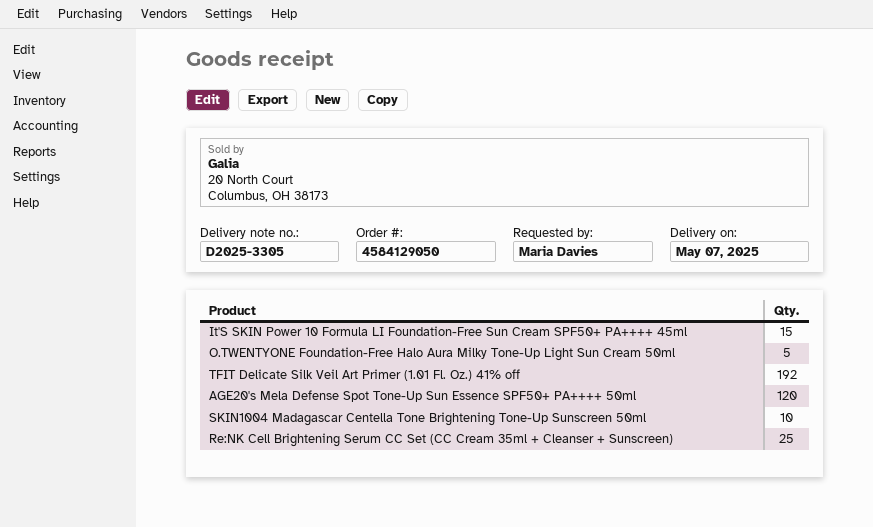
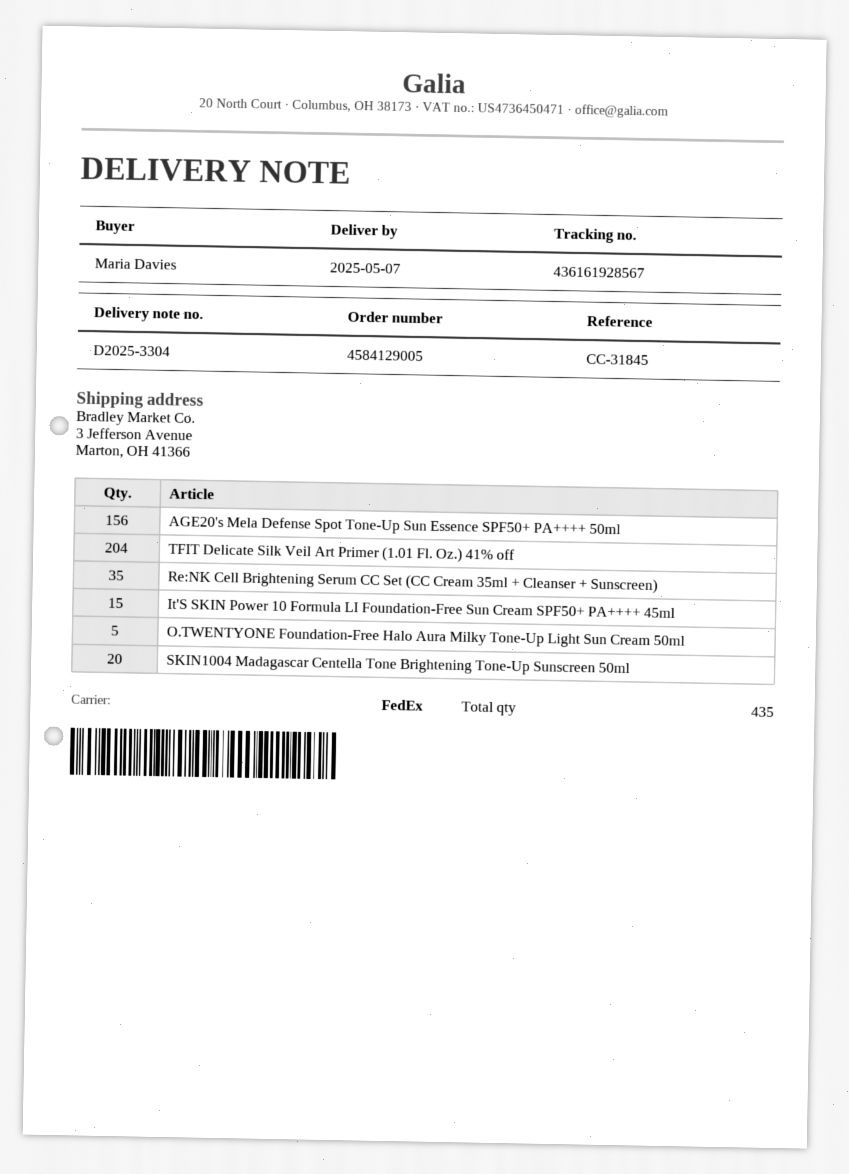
order number: 4584129050 -> 4584129005
delivery note number: D2025-3305 -> D2025-3304
TFIT Delicate Silk Veil Art Primer (1.01 Fl. Oz.) 41% off: 192 -> 204
AGE20's Mela Defense Spot Tone-Up Sun Essence SPF50+ PA++++ 50ml: 120 -> 156
SKIN1004 Madagascar Centella Tone Brightening Tone-Up Sunscreen 50ml: 10 -> 20
Re:NK Cell Brightening Serum CC Set (CC Cream 35ml + Cleanser + Sunscreen): 25 -> 35

